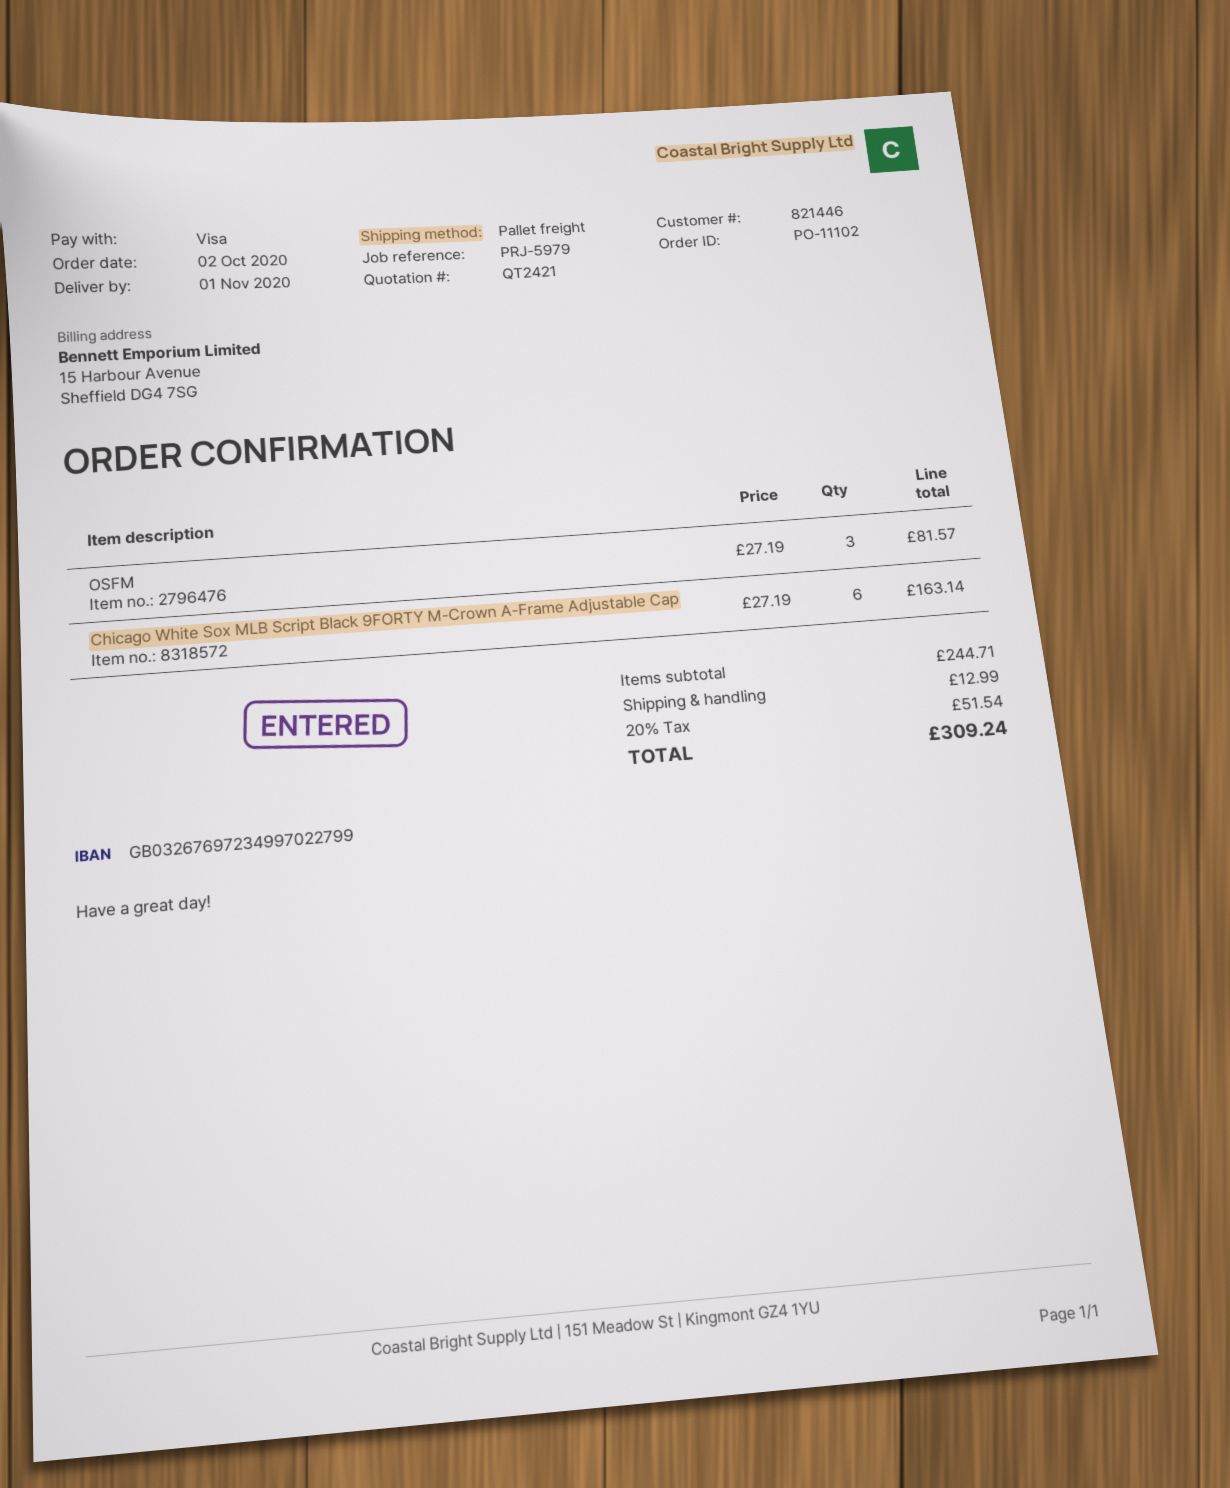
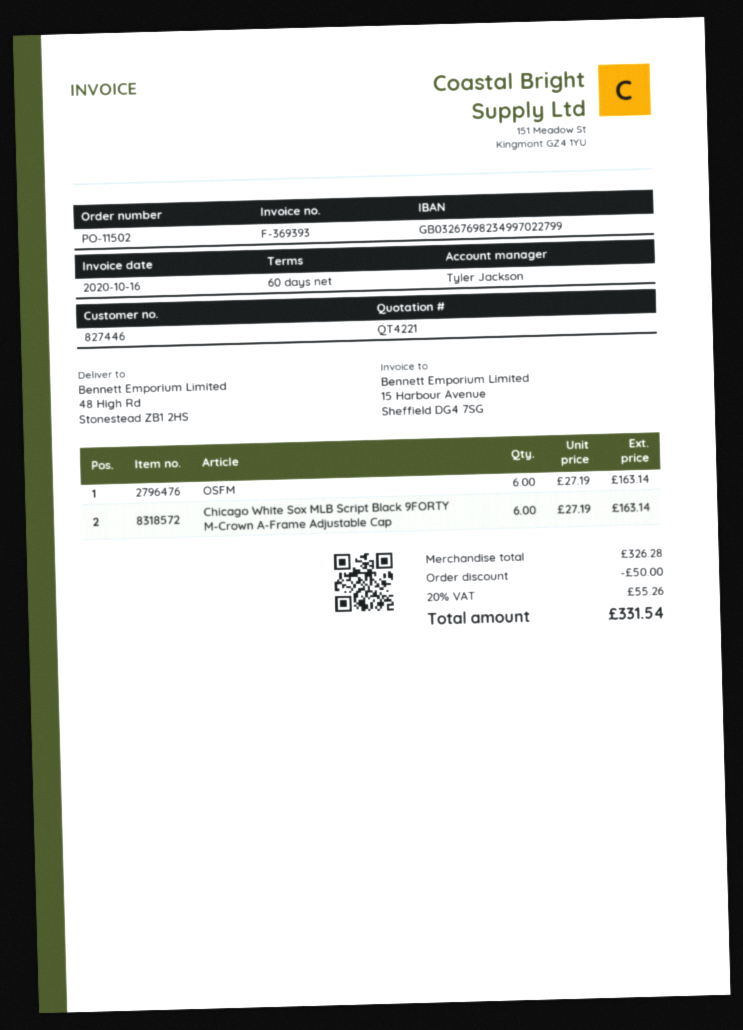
quote number: QT2421 -> QT4221
order number: PO-11102 -> PO-11502
customer number: 821446 -> 827446
bank account: GB03267697234997022799 -> GB03267698234997022799
OSFM: 3 x 27.19 = 81.57 -> 6 x 27.19 = 163.14
subtotal: 244.71 -> 326.28
discount: none -> 50.00
shipping: 12.99 -> none
tax: 20% = 51.54 -> 20% = 55.26
total: 309.24 -> 331.54

